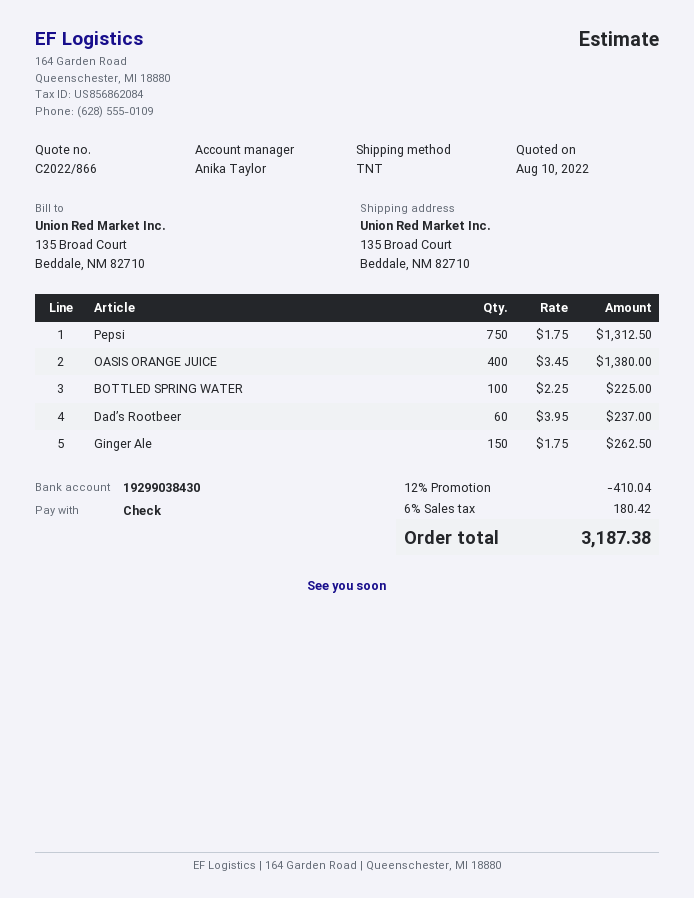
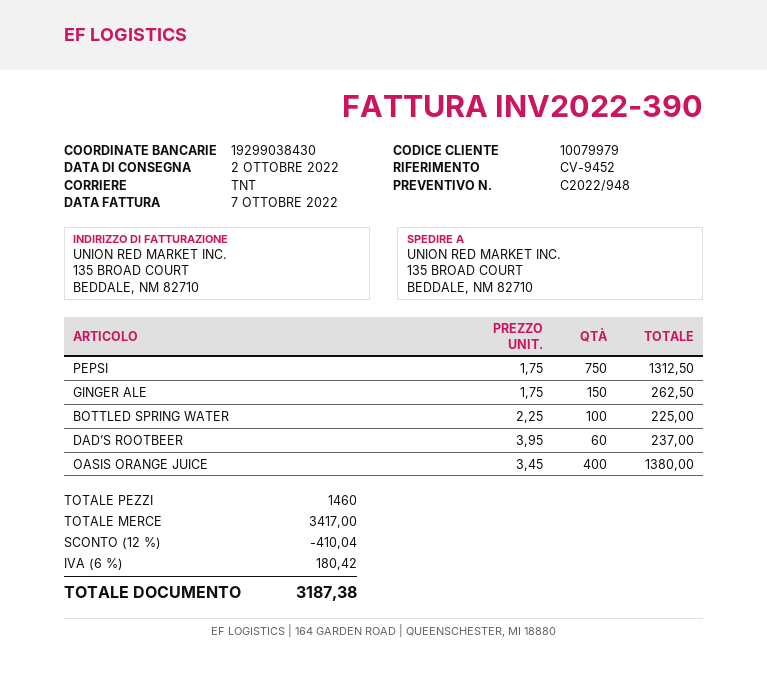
quote number: C2022/866 -> C2022/948

